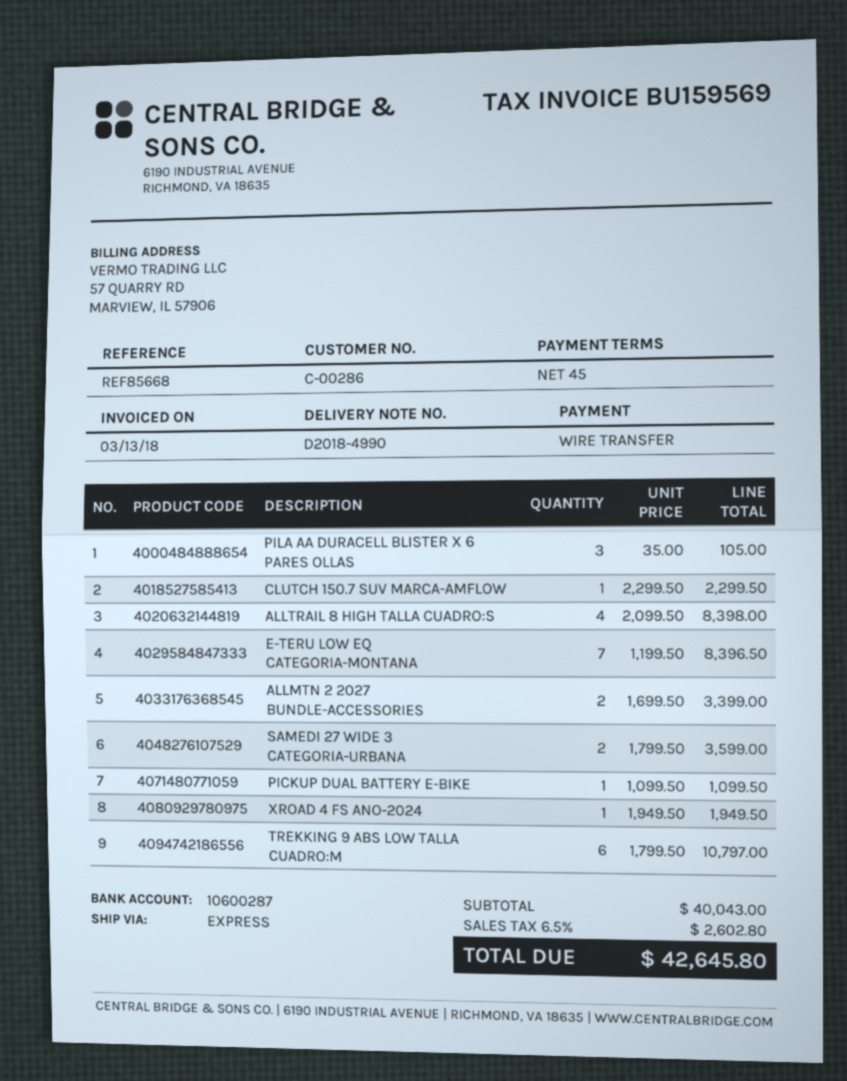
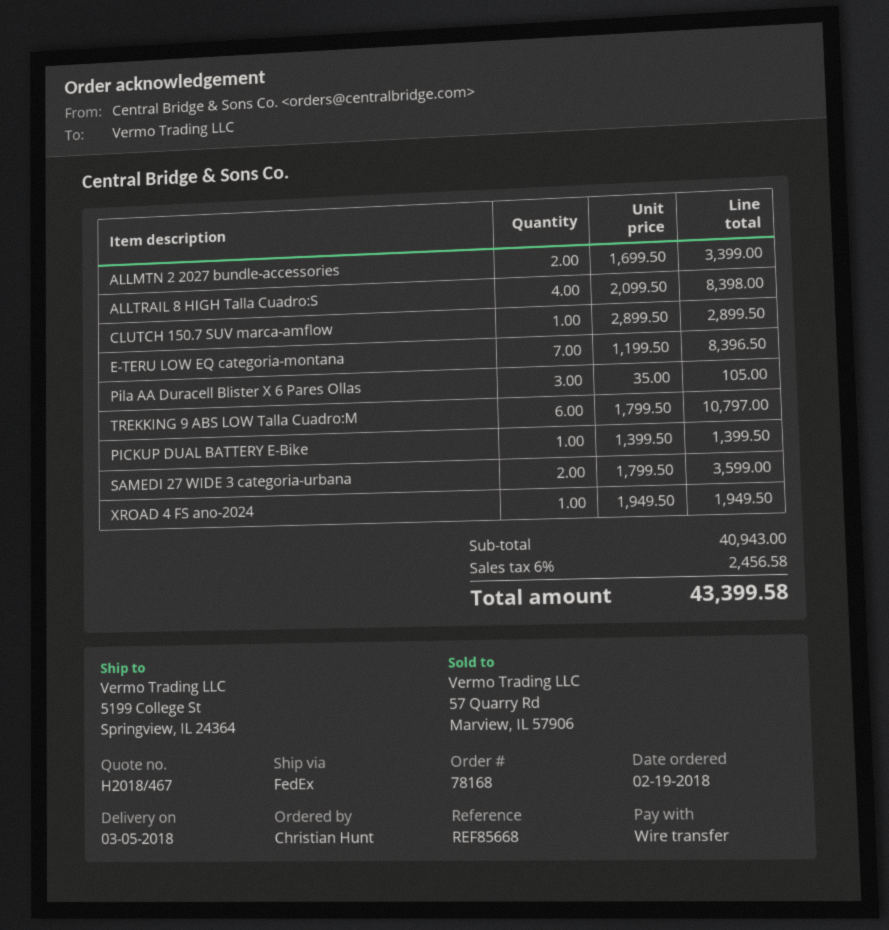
shipping method: express -> FedEx
CLUTCH 150.7 SUV MARCA-AMFLOW: 1 x 2299.50 = 2299.50 -> 1 x 2899.50 = 2899.50
PICKUP DUAL BATTERY E-BIKE: 1 x 1099.50 = 1099.50 -> 1 x 1399.50 = 1399.50
subtotal: 40043.00 -> 40943.00
tax: 6.5% = 2602.80 -> 6% = 2456.58
total: 42645.80 -> 43399.58

